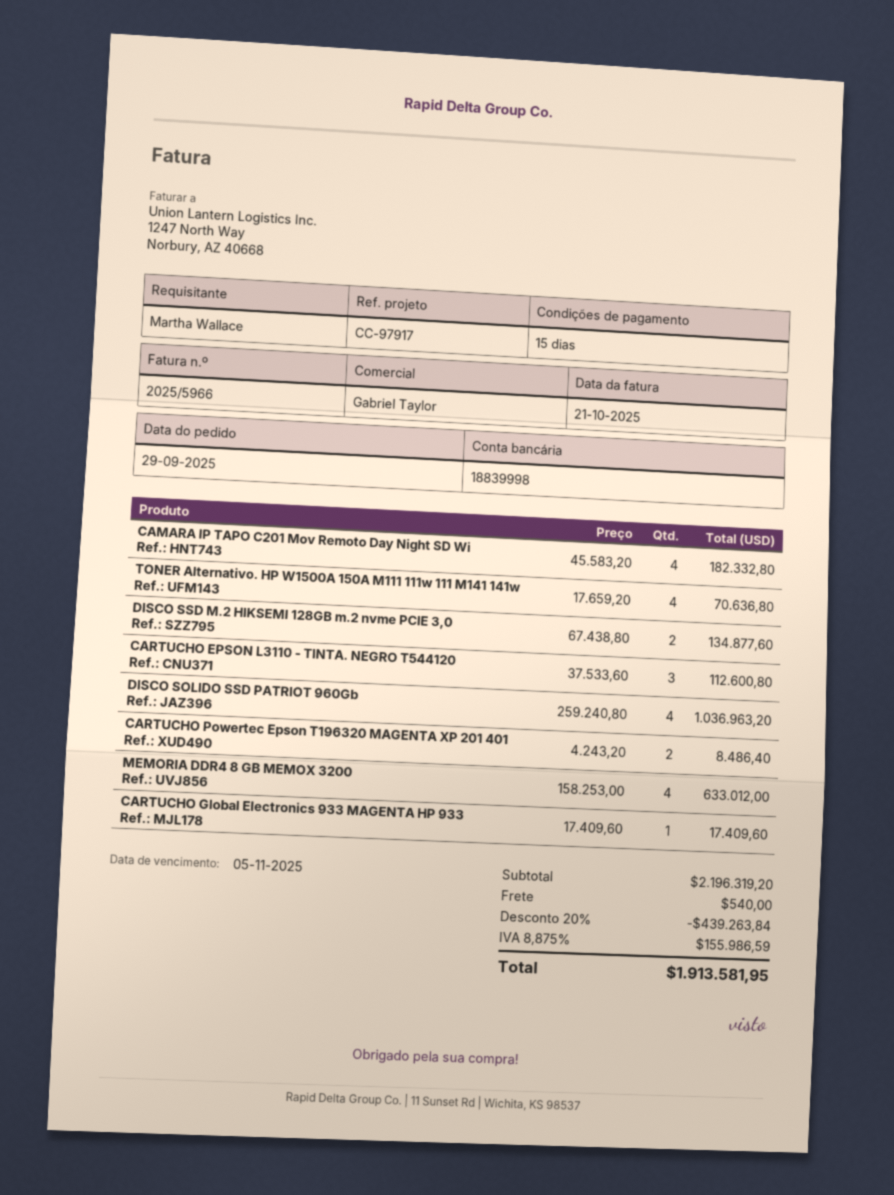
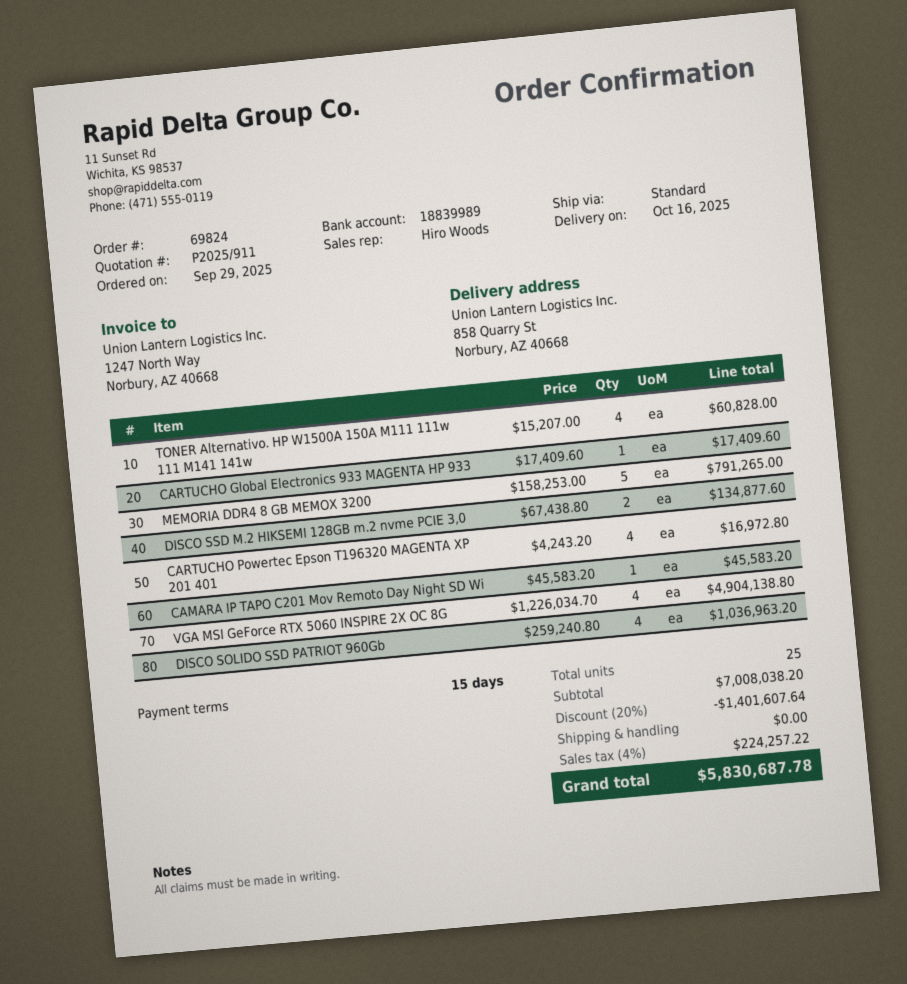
sales rep: Gabriel Taylor -> Hiro Woods
bank account: 18839998 -> 18839989
CAMARA IP TAPO C201 Mov Remoto Day Night SD Wi: 4 x 45583.20 = 182332.80 -> 1 x 45583.20 = 45583.20
TONER Alternativo. HP W1500A 150A M111 111w 111 M141 141w: 4 x 17659.20 = 70636.80 -> 4 x 15207.00 = 60828.00
CARTUCHO EPSON L3110 - TINTA. NEGRO T544120: 3 x 37533.60 = 112600.80 -> none
CARTUCHO Powertec Epson T196320 MAGENTA XP 201 401: 2 x 4243.20 = 8486.40 -> 4 x 4243.20 = 16972.80
MEMORIA DDR4 8 GB MEMOX 3200: 4 x 158253.00 = 633012.00 -> 5 x 158253.00 = 791265.00
VGA MSI GeForce RTX 5060 INSPIRE 2X OC 8G: none -> 4 x 1226034.70 = 4904138.80
subtotal: 2196319.20 -> 7008038.20
discount: 20% = 439263.84 -> 20% = 1401607.64
shipping: 540.00 -> 0.00
tax: 8.875% = 155986.59 -> 4% = 224257.22
total: 1913581.95 -> 5830687.78

